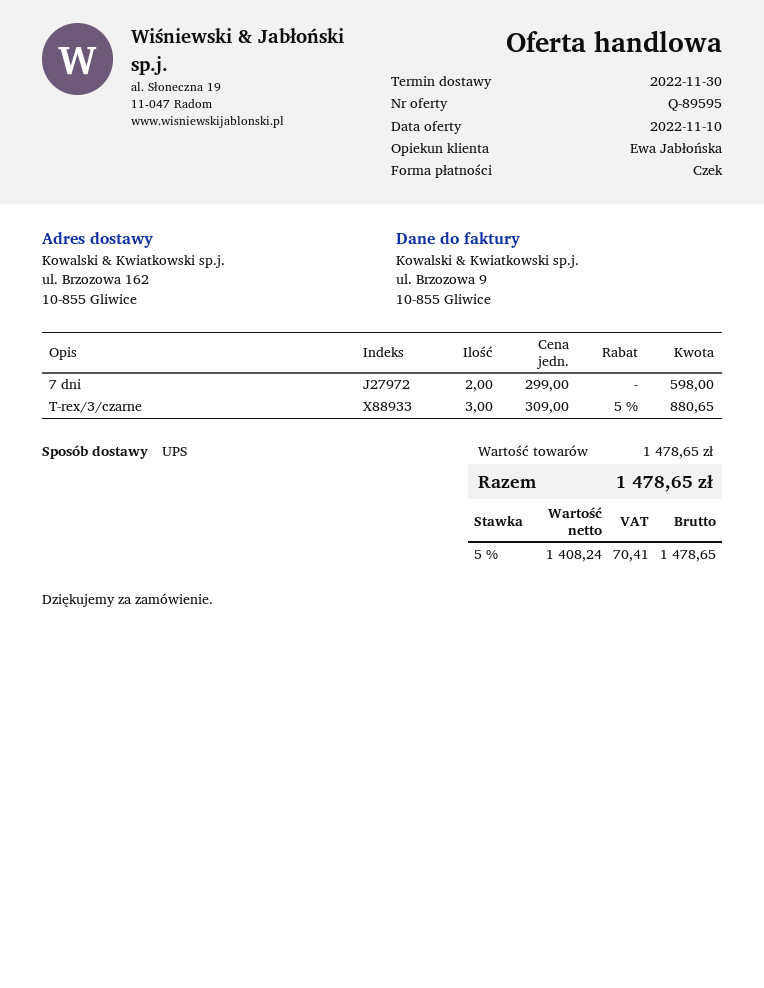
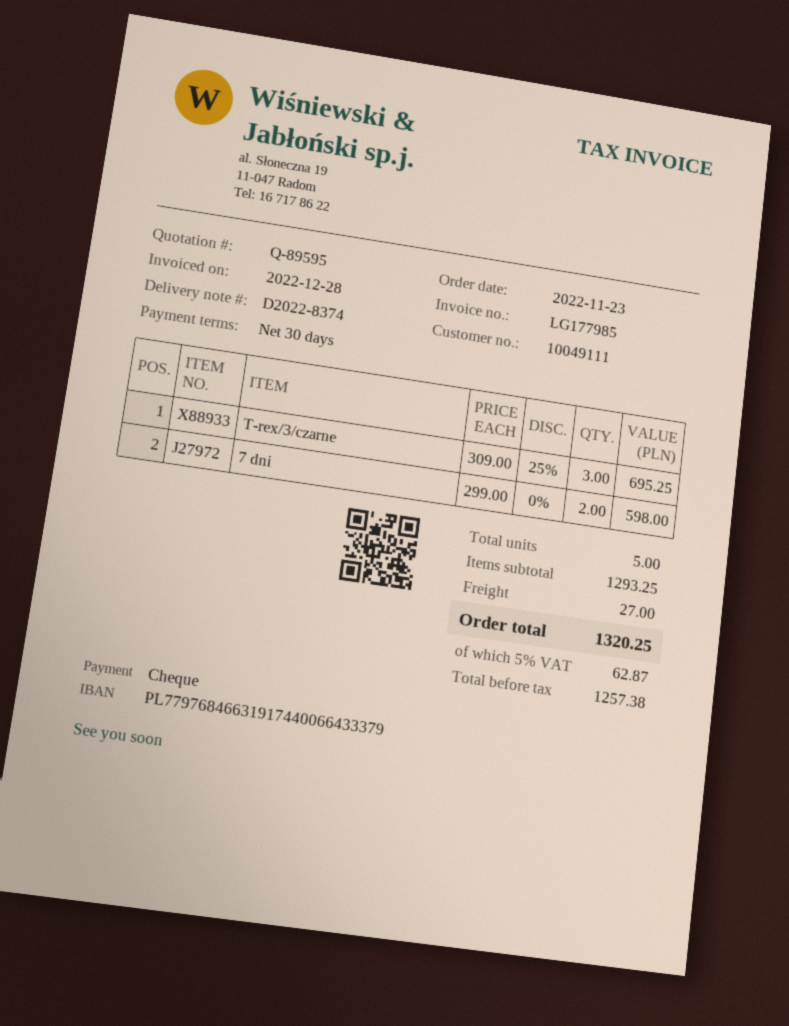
T-rex/3/czarne: 3 x 309.00 - 5% = 880.65 -> 3 x 309.00 - 25% = 695.25
subtotal: 1478.65 -> 1293.25
shipping: none -> 27.00
net: 1408.24 -> 1257.38
tax: 5% = 70.41 -> 5% = 62.87
total: 1478.65 -> 1320.25

